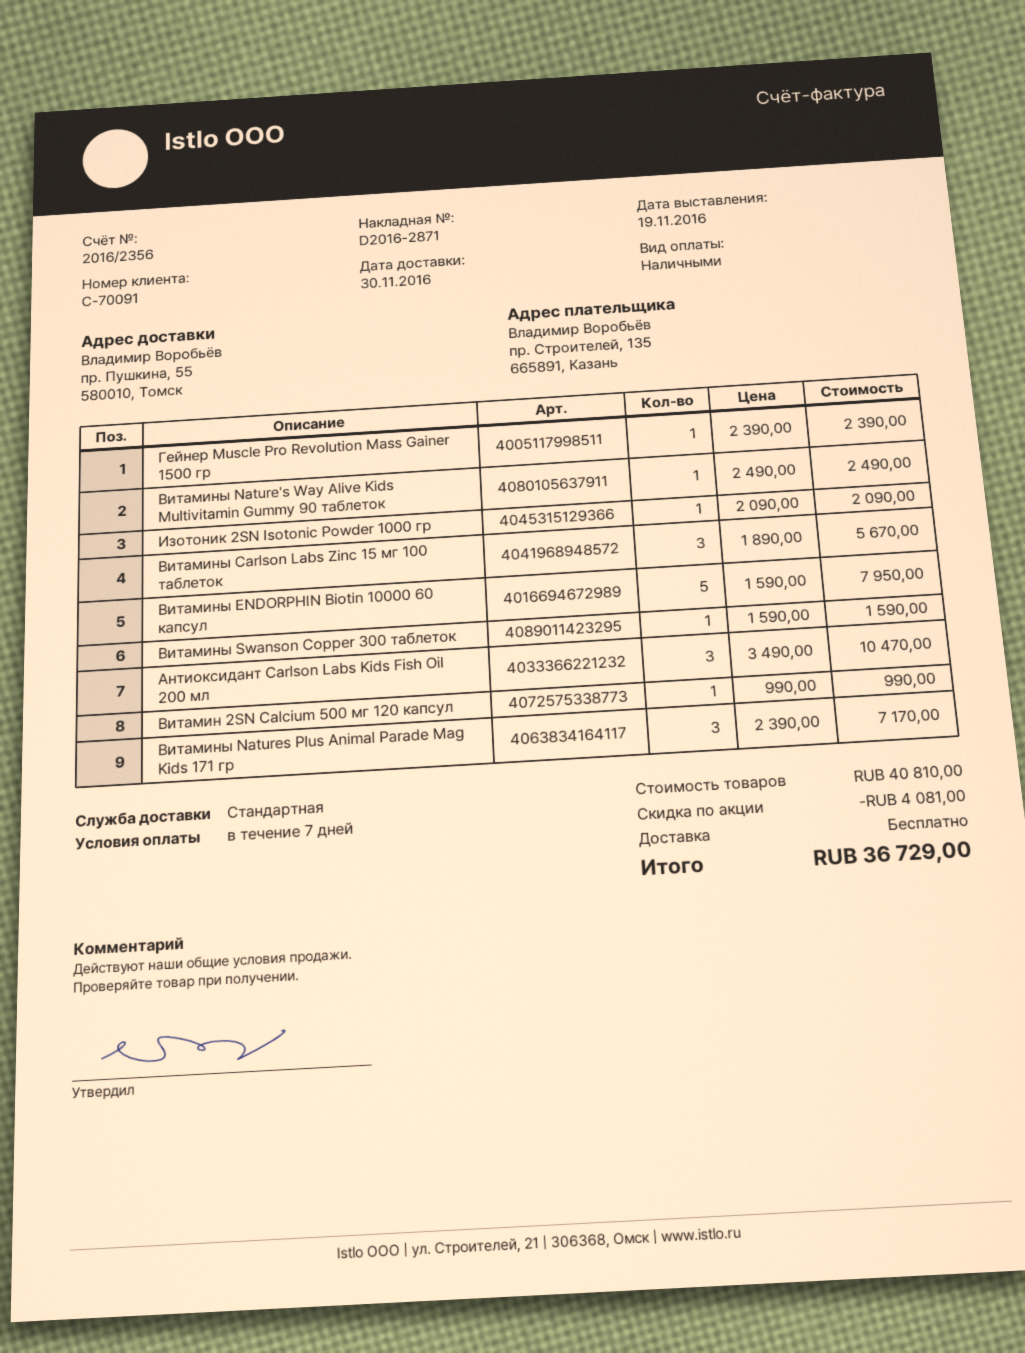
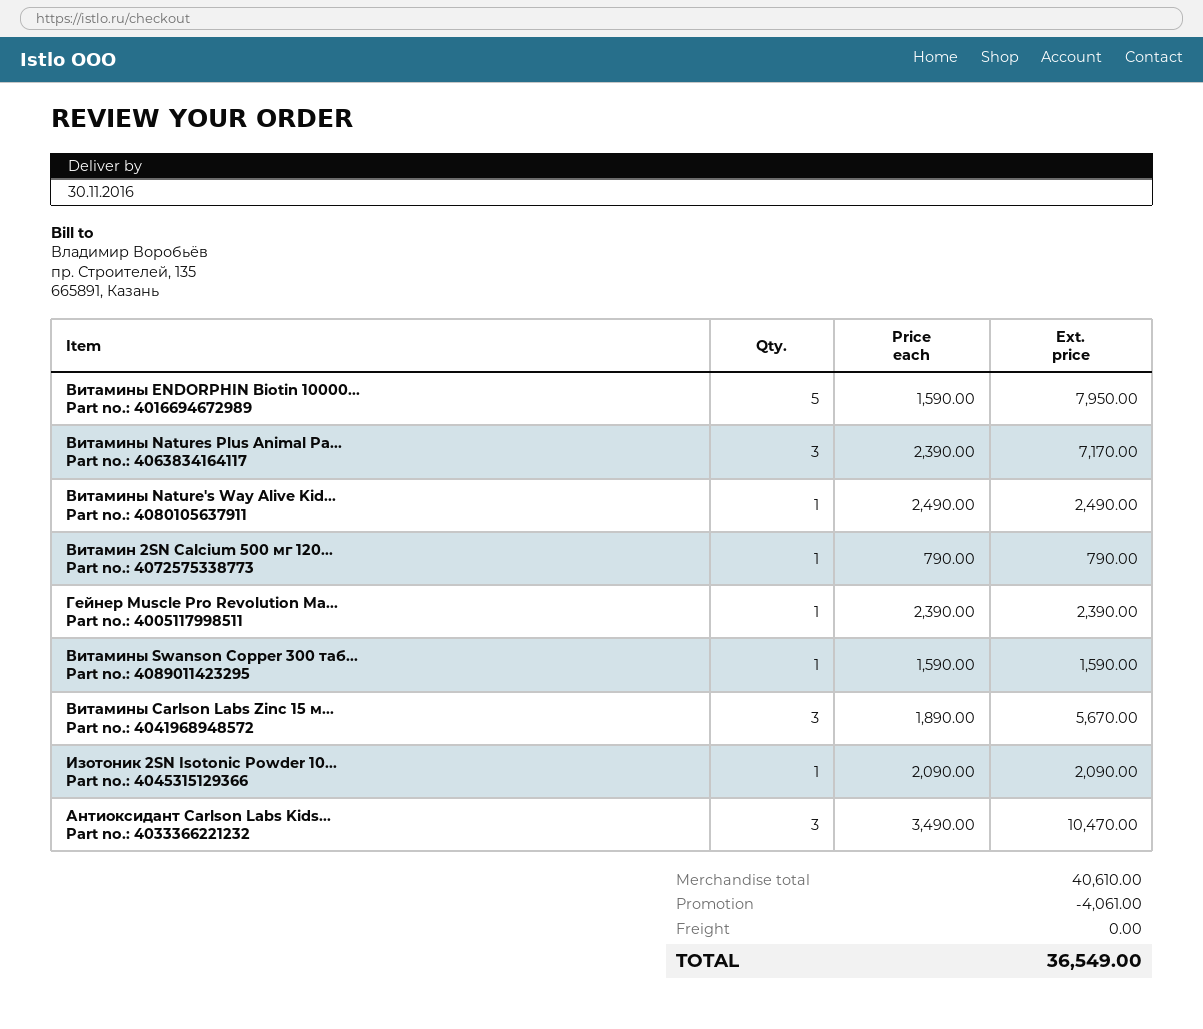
Витамин 2SN Calcium 500 мг 120 капcул: 1 x 990.00 = 990.00 -> 1 x 790.00 = 790.00
subtotal: 40810.00 -> 40610.00
discount: 4081.00 -> 4061.00
total: 36729.00 -> 36549.00

